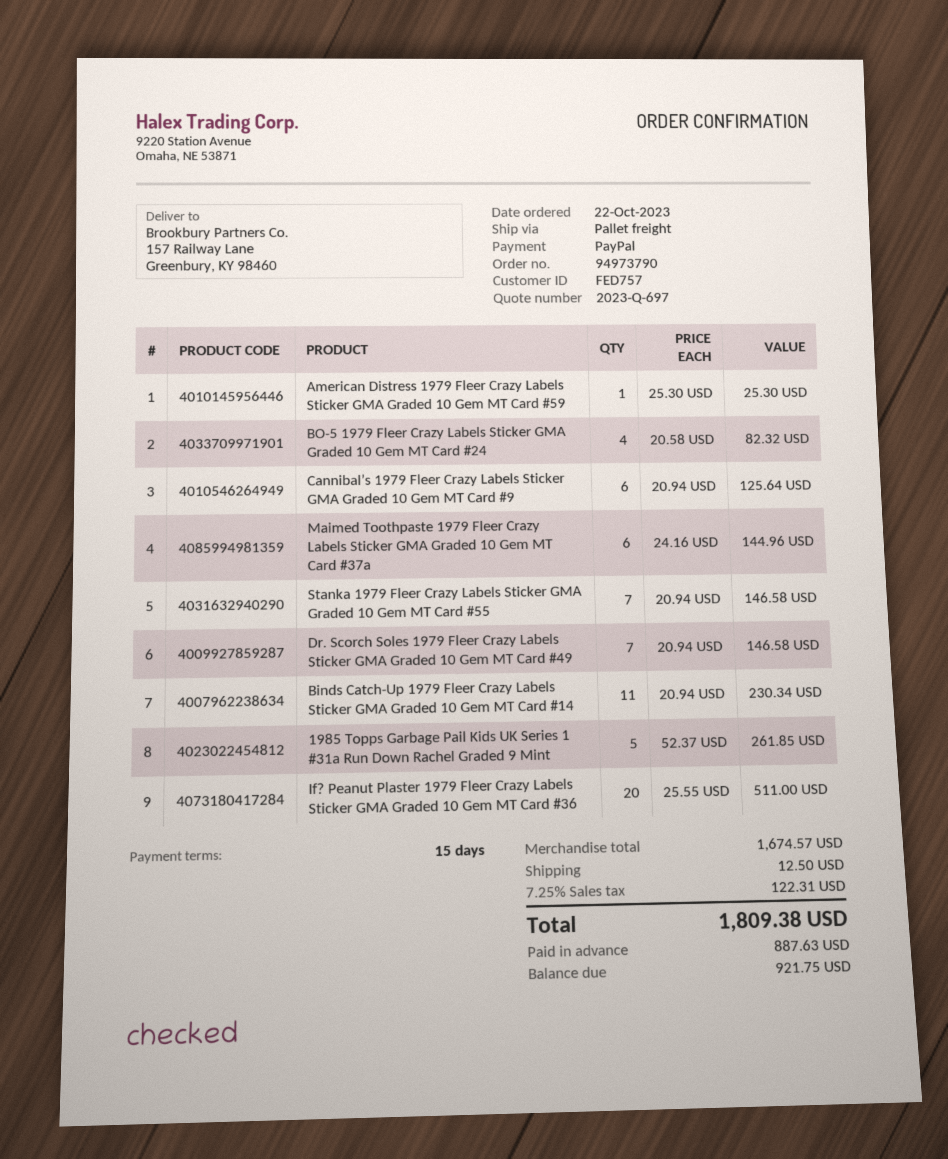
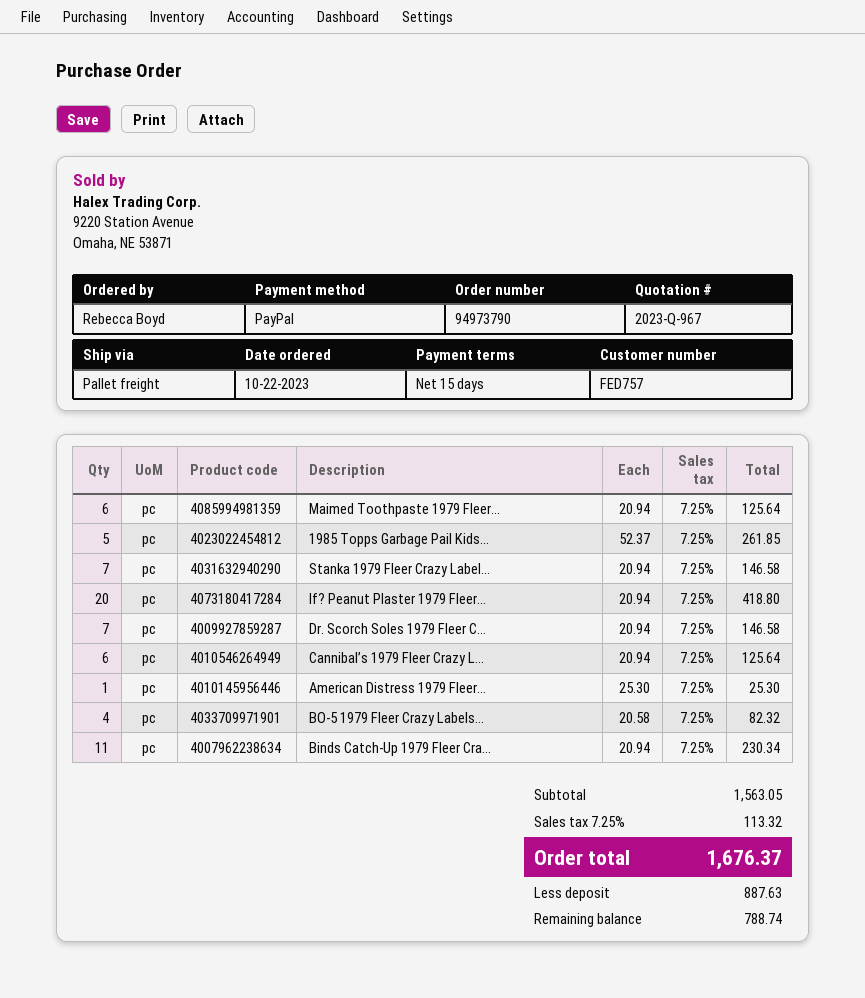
quote number: 2023-Q-697 -> 2023-Q-967
Maimed Toothpaste 1979 Fleer Crazy Labels Sticker GMA Graded 10 Gem MT Card #37a: 6 x 24.16 = 144.96 -> 6 x 20.94 = 125.64
If? Peanut Plaster 1979 Fleer Crazy Labels Sticker GMA Graded 10 Gem MT Card #36: 20 x 25.55 = 511.00 -> 20 x 20.94 = 418.80
subtotal: 1674.57 -> 1563.05
shipping: 12.50 -> none
tax: 7.25% = 122.31 -> 7.25% = 113.32
total: 1809.38 -> 1676.37
balance: 921.75 -> 788.74

